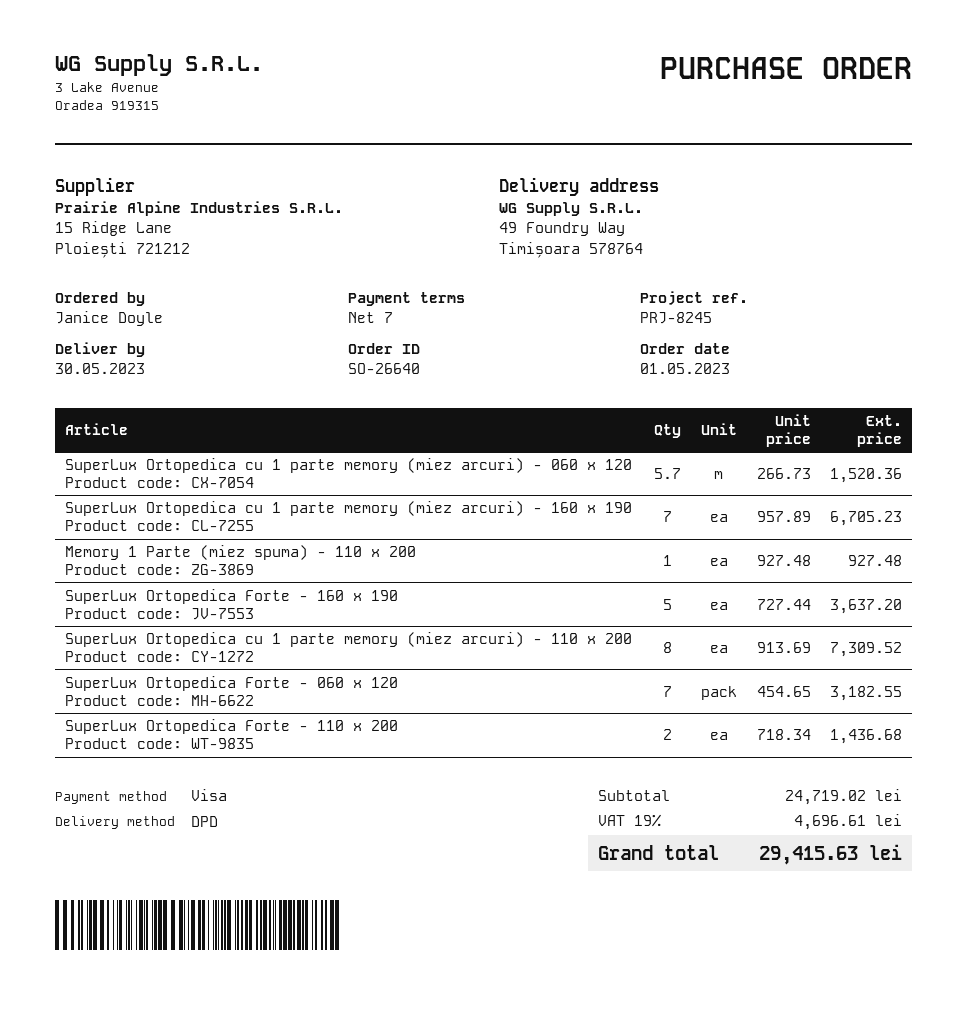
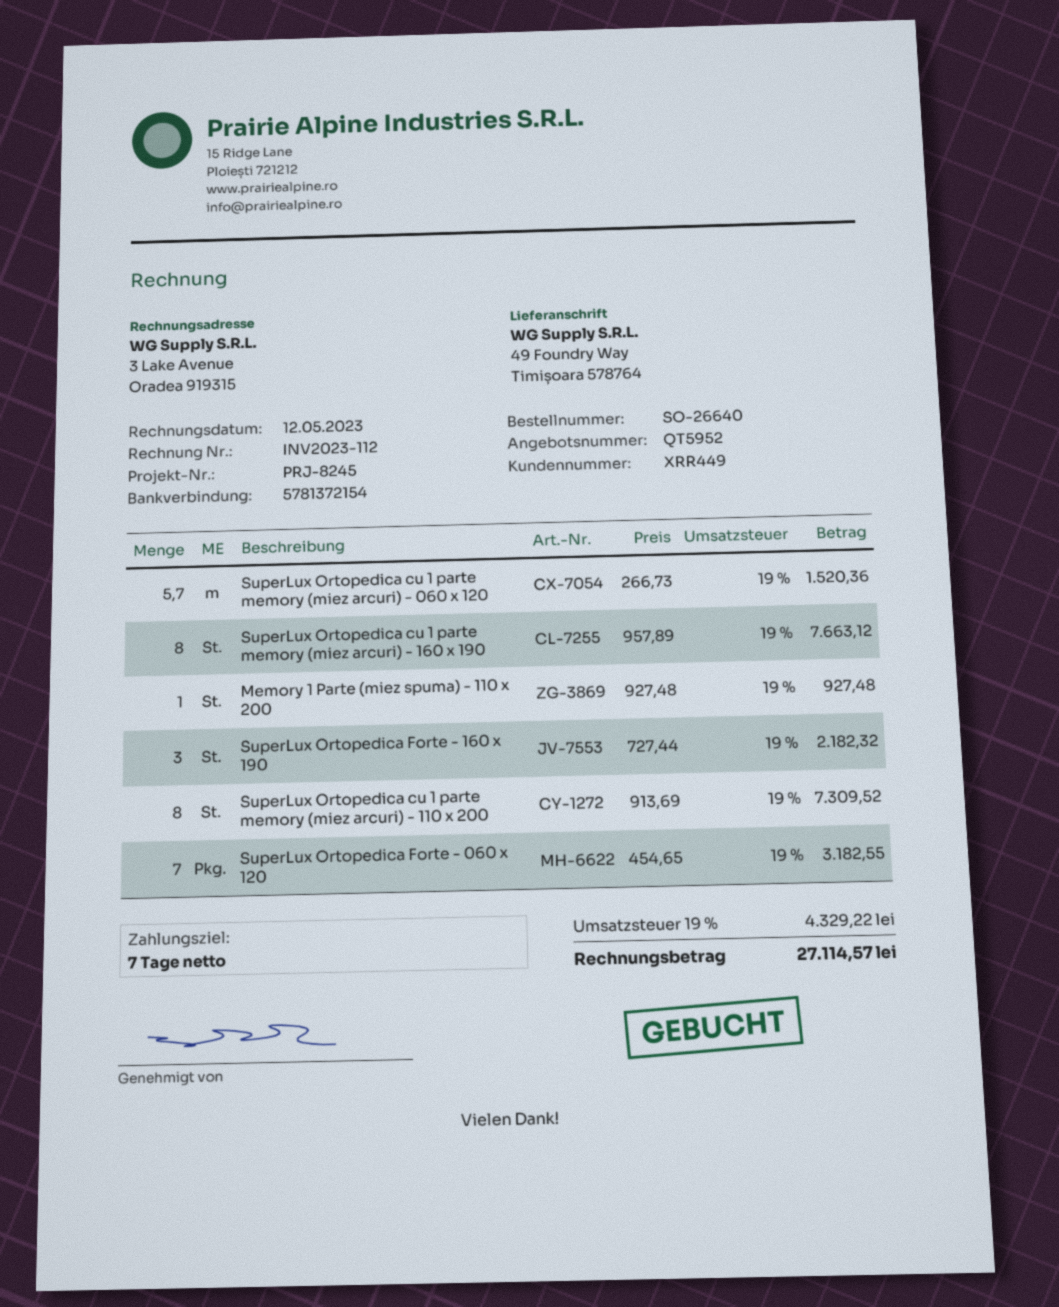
SuperLux Ortopedica cu 1 parte memory (miez arcuri) - 160 x 190: 7 x 957.89 = 6705.23 -> 8 x 957.89 = 7663.12
SuperLux Ortopedica Forte - 160 x 190: 5 x 727.44 = 3637.20 -> 3 x 727.44 = 2182.32
SuperLux Ortopedica Forte - 110 x 200: 2 x 718.34 = 1436.68 -> none
tax: 19% = 4696.61 -> 19% = 4329.22
total: 29415.63 -> 27114.57

